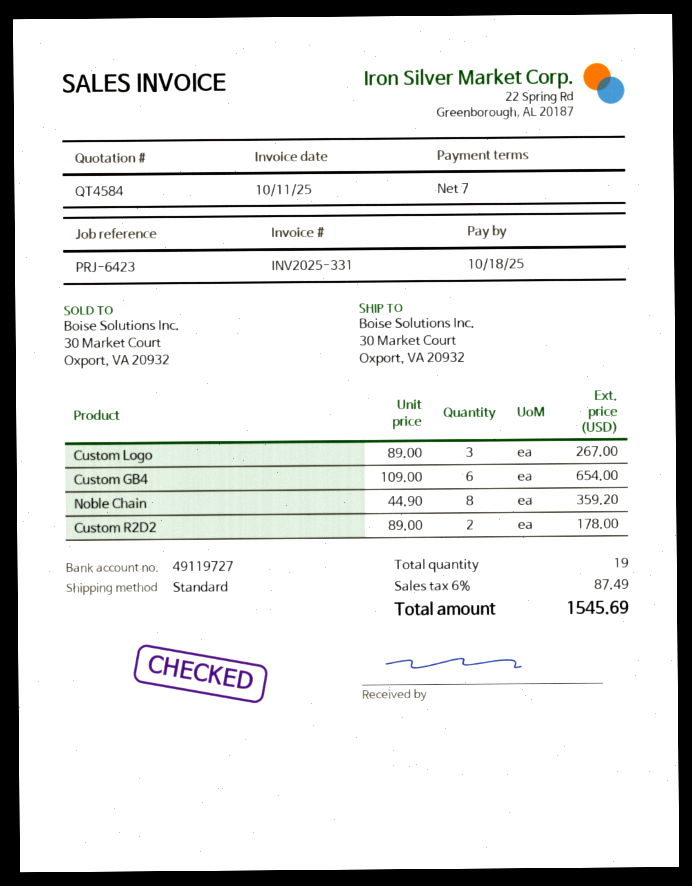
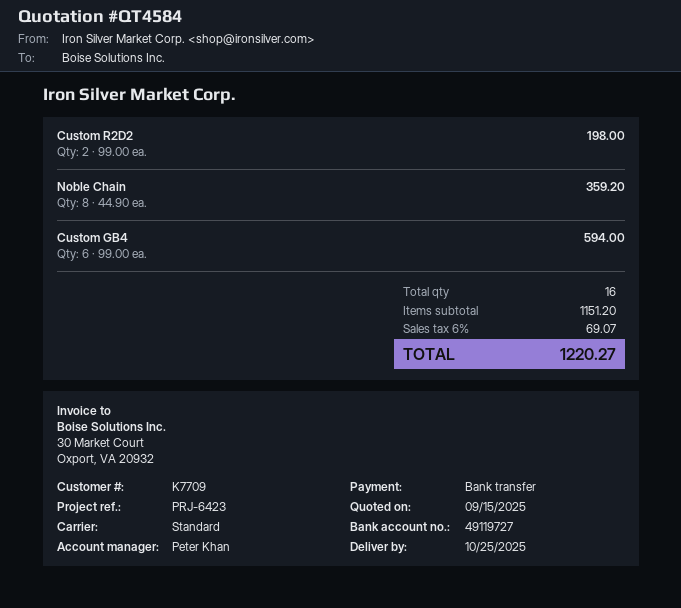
Custom Logo: 3 x 89.00 = 267.00 -> none
Custom GB4: 6 x 109.00 = 654.00 -> 6 x 99.00 = 594.00
Custom R2D2: 2 x 89.00 = 178.00 -> 2 x 99.00 = 198.00
total quantity: 19 -> 16
tax: 6% = 87.49 -> 6% = 69.07
total: 1545.69 -> 1220.27

